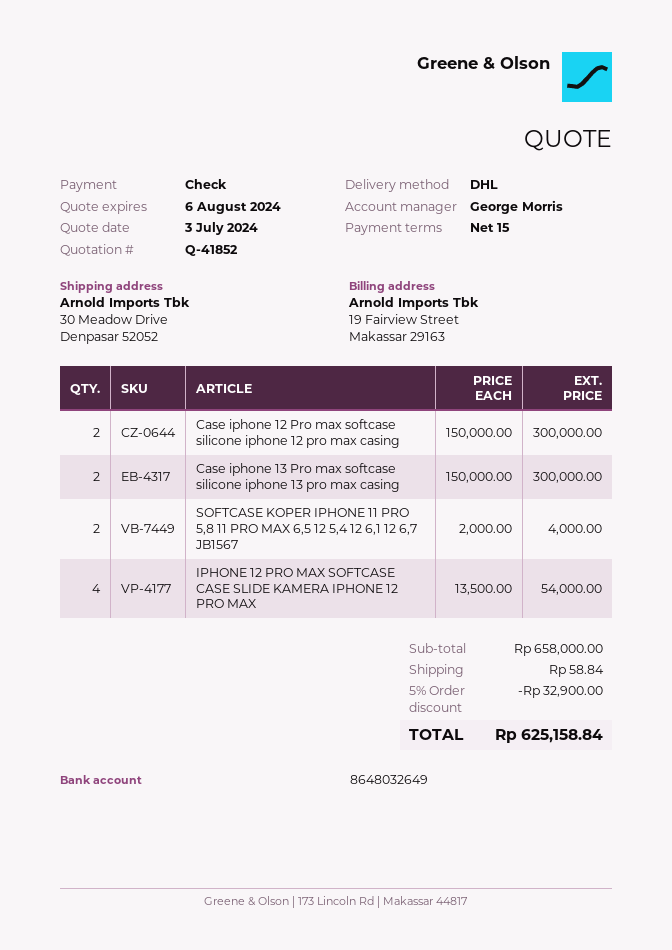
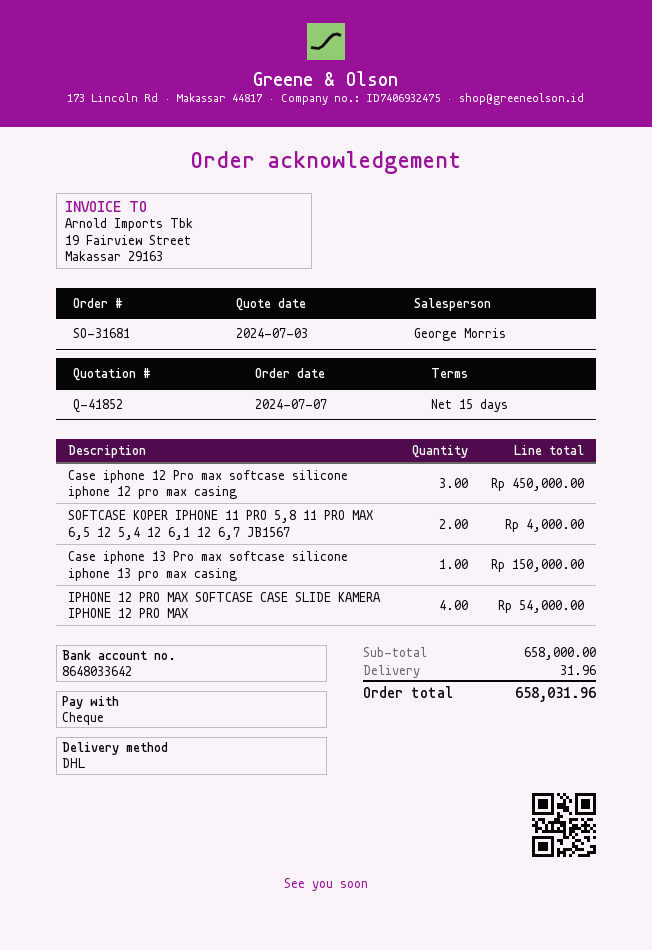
bank account: 8648032649 -> 8648033642
Case iphone 12 Pro max softcase silicone iphone 12 pro max casing: 2 for 300000.00 -> 3 for 450000.00
Case iphone 13 Pro max softcase silicone iphone 13 pro max casing: 2 for 300000.00 -> 1 for 150000.00
discount: 5% = 32900.00 -> none
shipping: 58.84 -> 31.96
total: 625158.84 -> 658031.96

